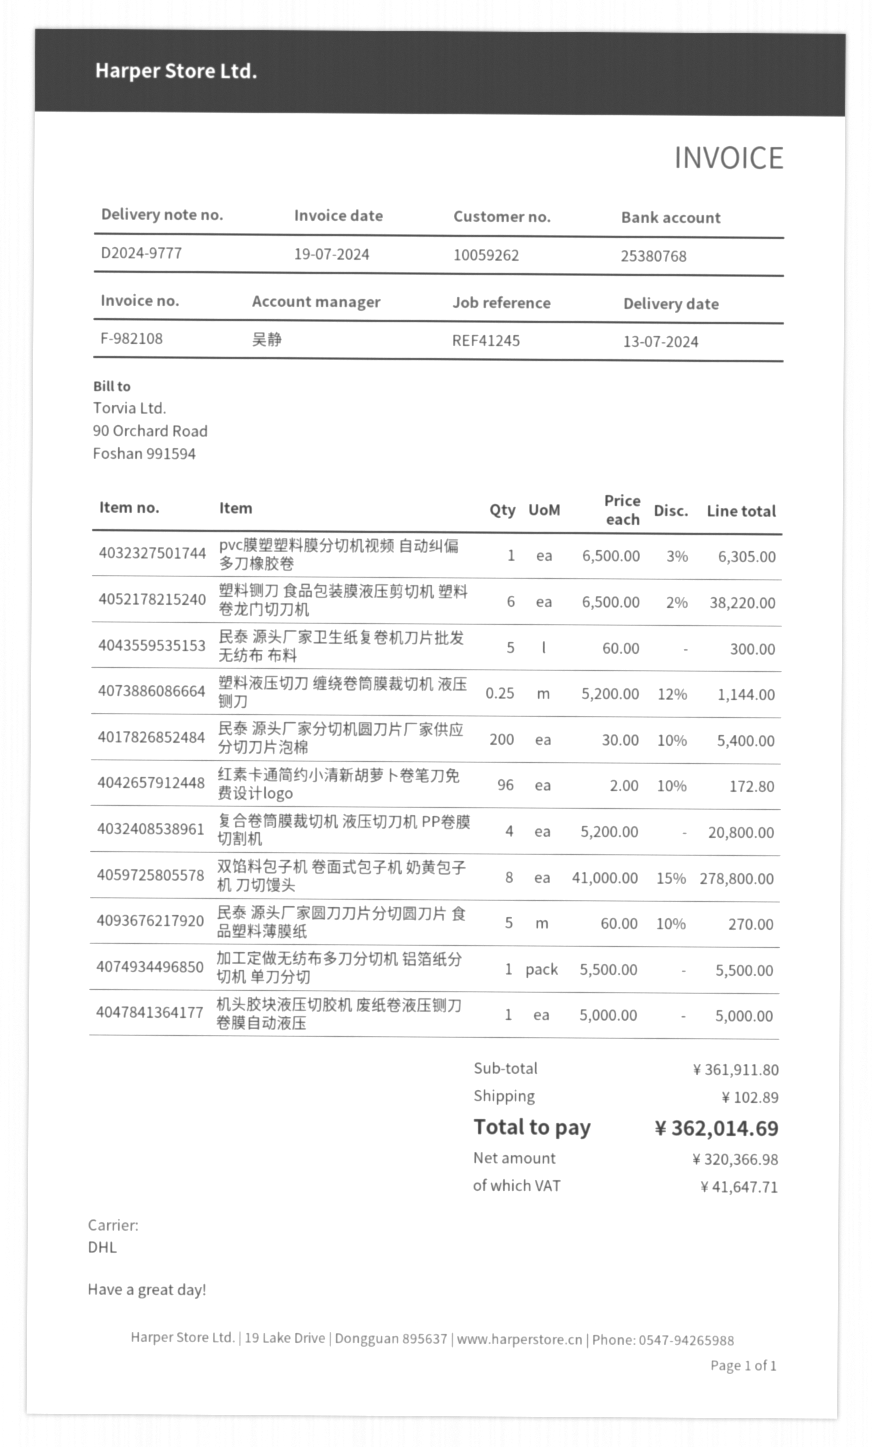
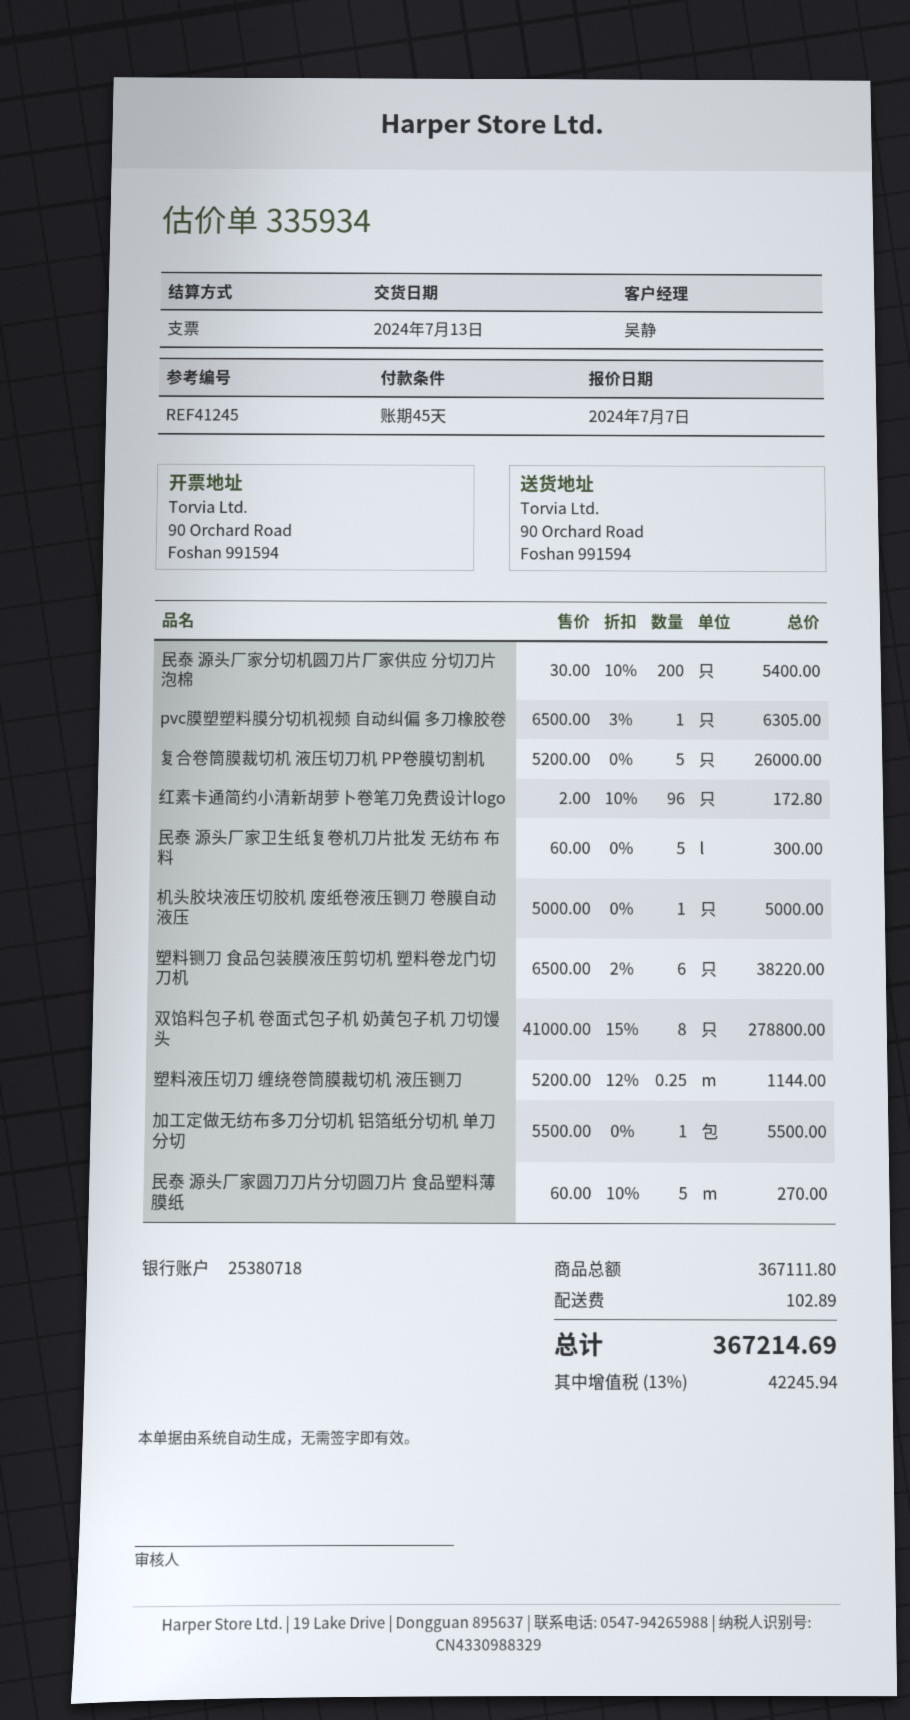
bank account: 25380768 -> 25380718
复合卷筒膜裁切机 液压切刀机 PP卷膜切割机: 4 x 5200.00 = 20800.00 -> 5 x 5200.00 = 26000.00
subtotal: 361911.80 -> 367111.80
tax: 41647.71 -> 42245.94
total: 362014.69 -> 367214.69

